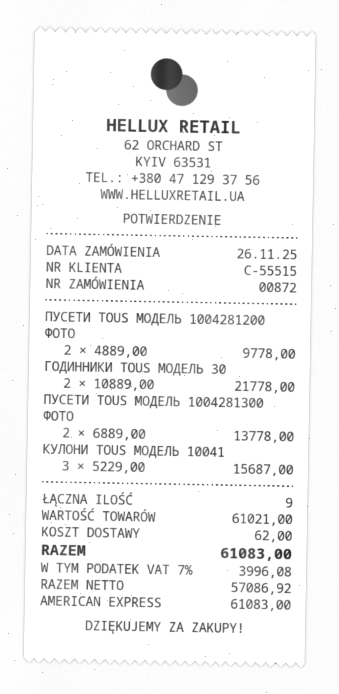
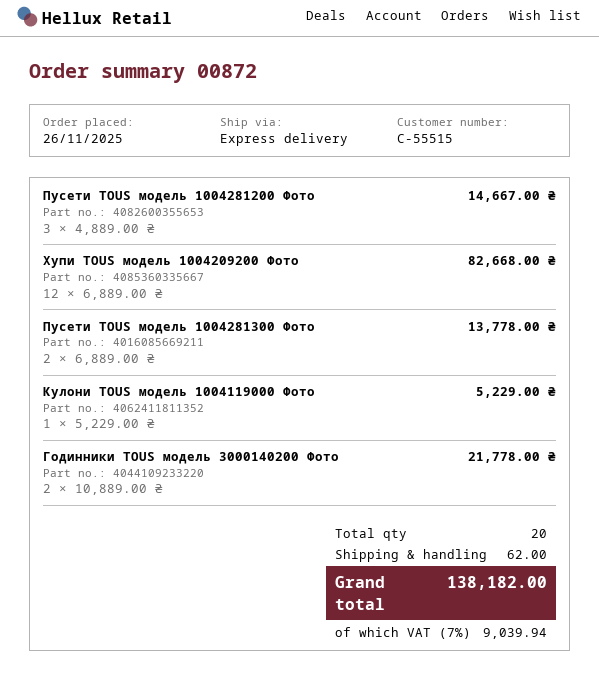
ПУСЕТИ TOUS МОДЕЛЬ 1004281200 ФОТО: 2 x 4889.00 = 9778.00 -> 3 x 4889.00 = 14667.00
КУЛОНИ TOUS МОДЕЛЬ 10041: 3 x 5229.00 = 15687.00 -> 1 x 5229.00 = 5229.00
Хупи TOUS модель 1004209200 Фото: none -> 12 x 6889.00 = 82668.00
total quantity: 9 -> 20
tax: 7% = 3996.08 -> 7% = 9039.94
total: 61083.00 -> 138182.00

